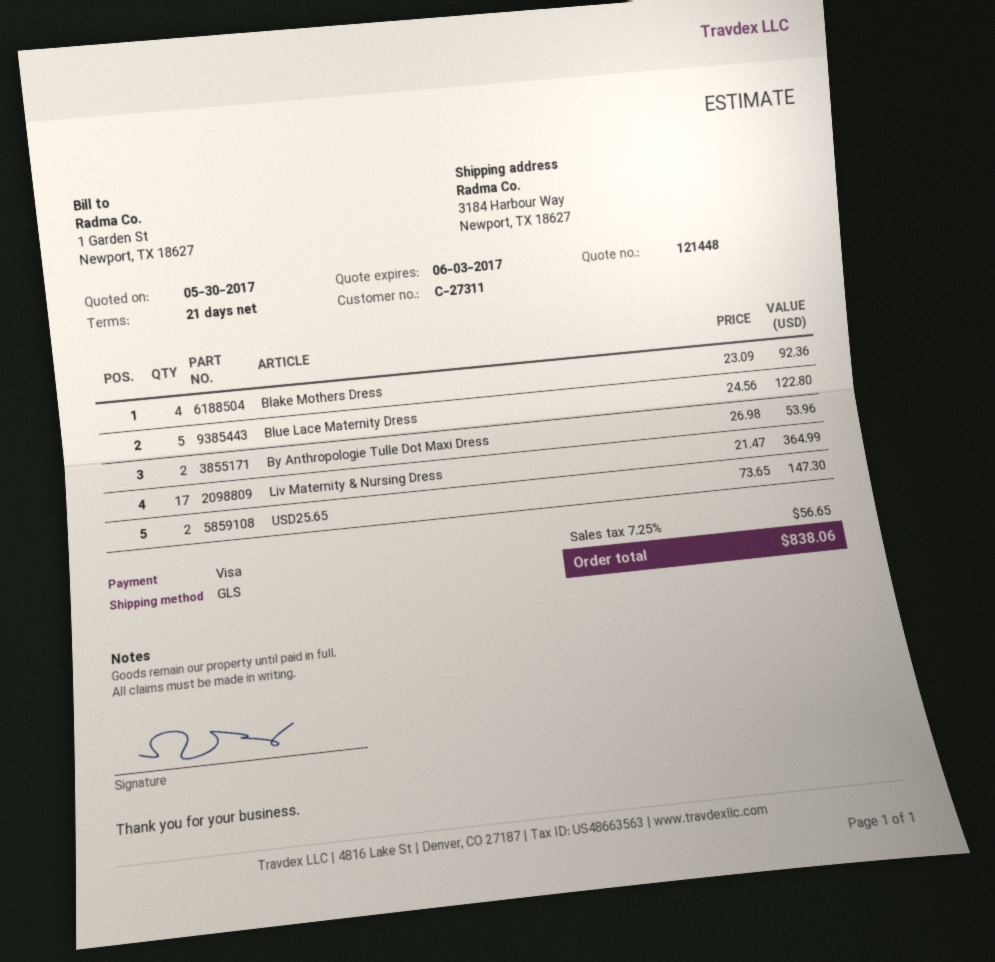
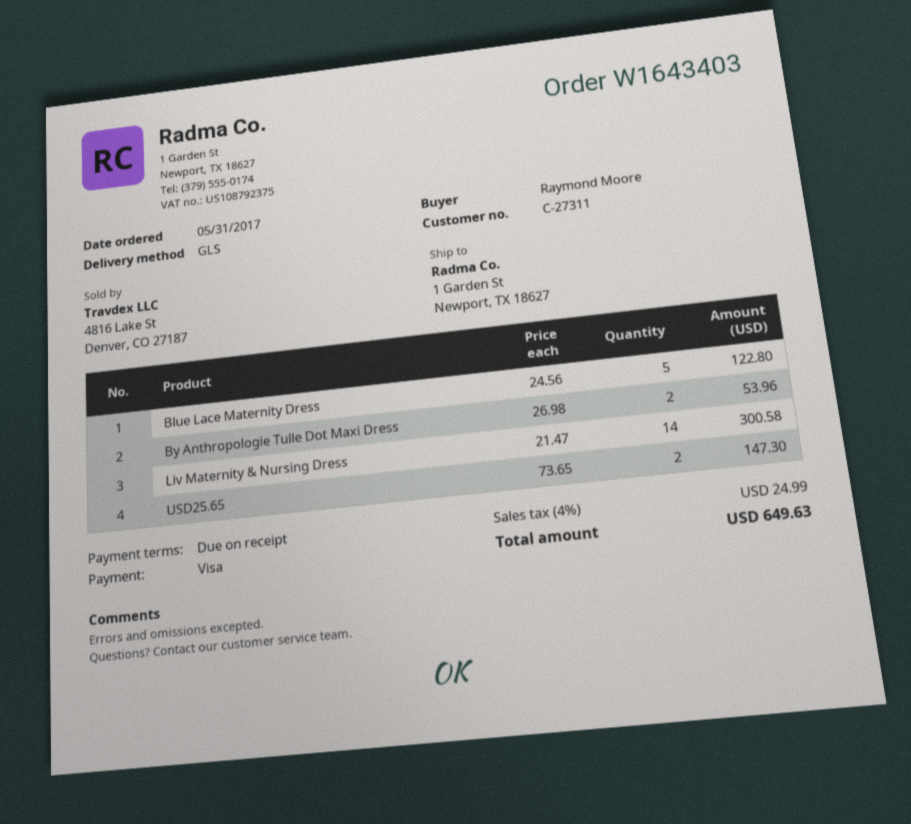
payment terms: 21 days -> on receipt
ship to: 3184 Harbour Way, Newport, TX 18627 -> 1 Garden St, Newport, TX 18627
Blake Mothers Dress: 4 x 23.09 = 92.36 -> none
Liv Maternity & Nursing Dress: 17 x 21.47 = 364.99 -> 14 x 21.47 = 300.58
tax: 7.25% = 56.65 -> 4% = 24.99
total: 838.06 -> 649.63

